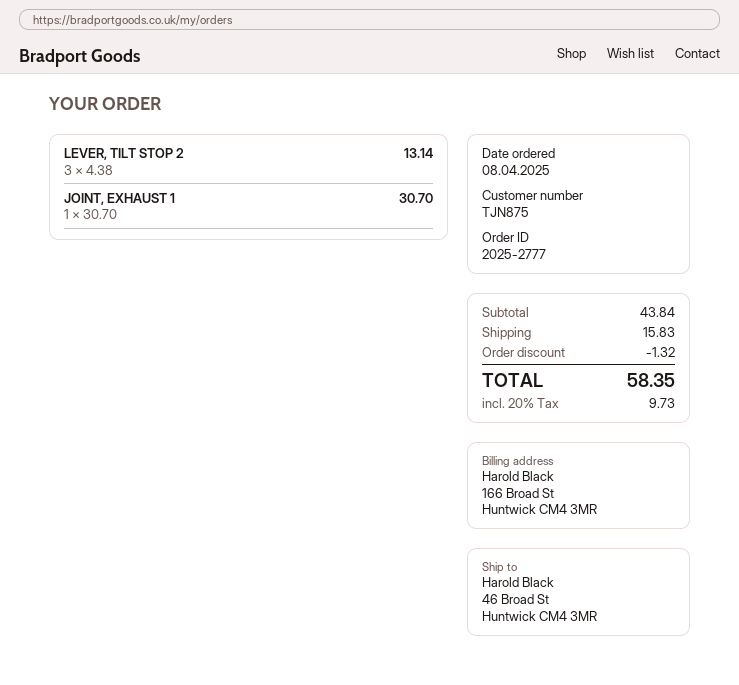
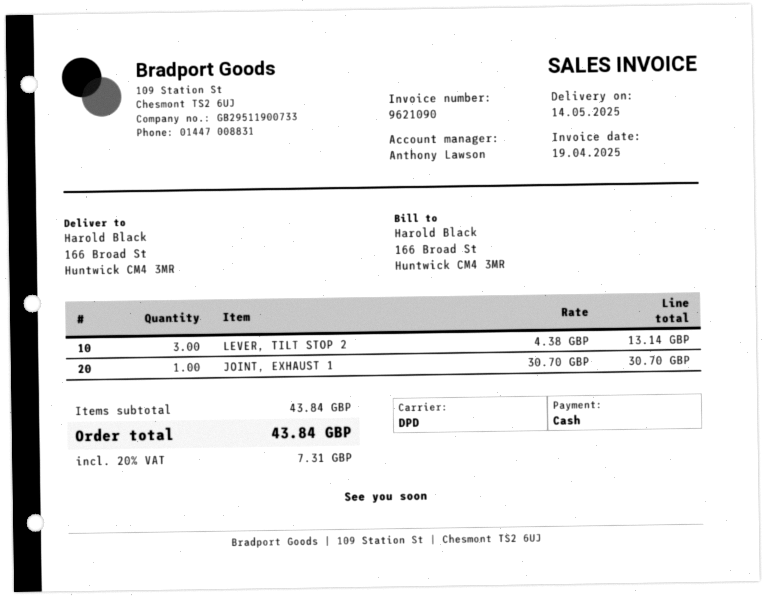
ship to: 46 Broad St, Huntwick CM4 3MR -> 166 Broad St, Huntwick CM4 3MR
discount: 1.32 -> none
shipping: 15.83 -> none
tax: 20% = 9.73 -> 20% = 7.31
total: 58.35 -> 43.84

